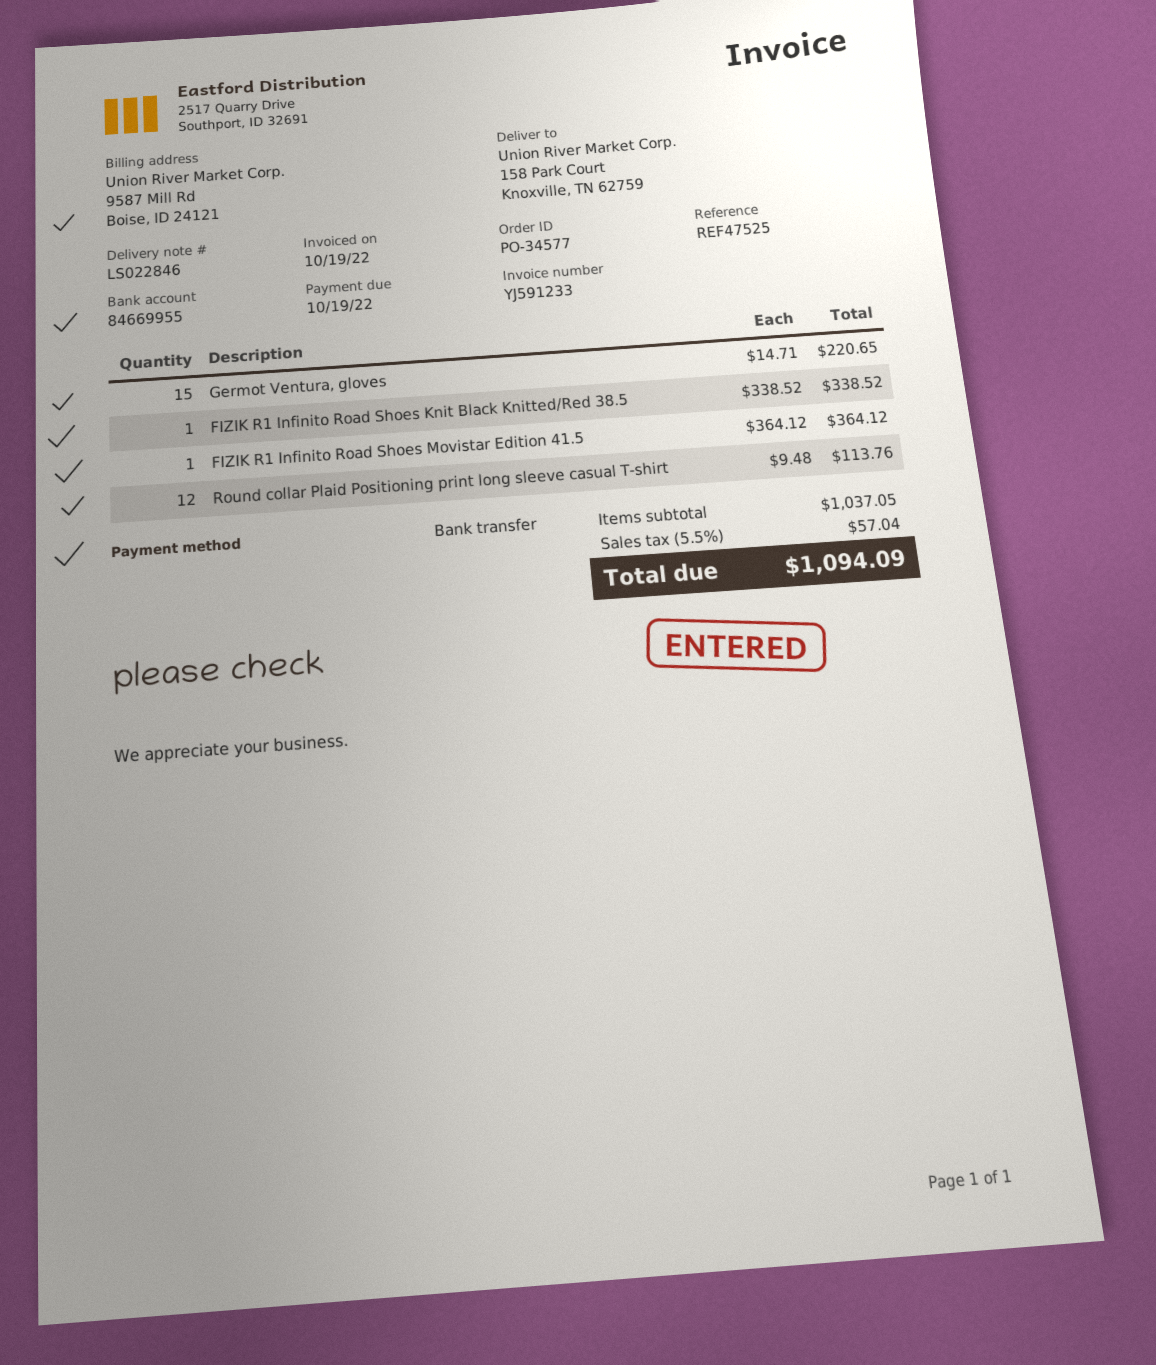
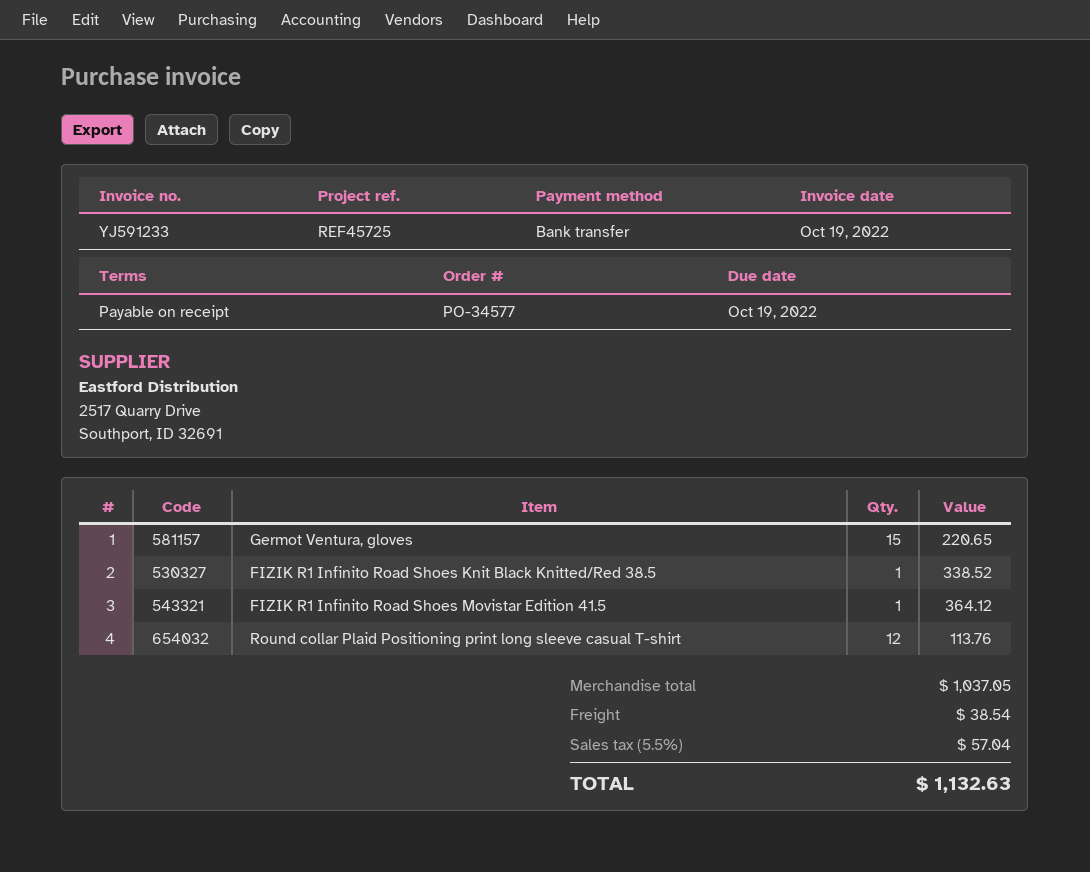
reference: REF47525 -> REF45725
shipping: none -> 38.54
total: 1094.09 -> 1132.63

